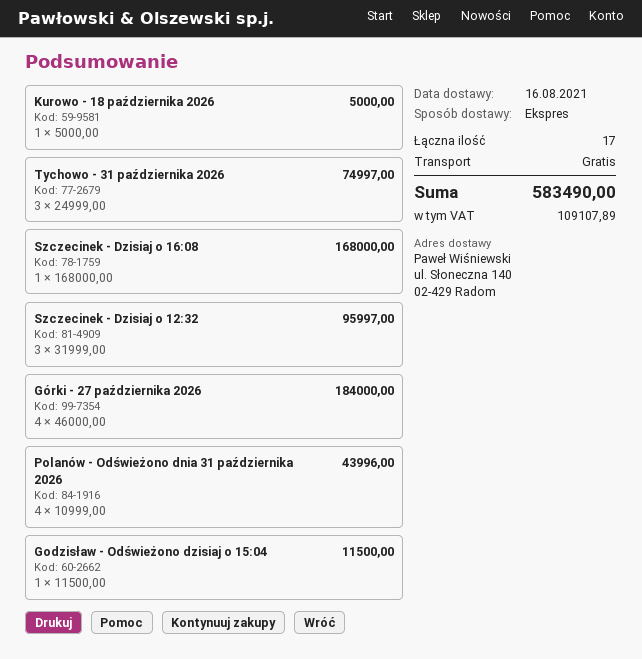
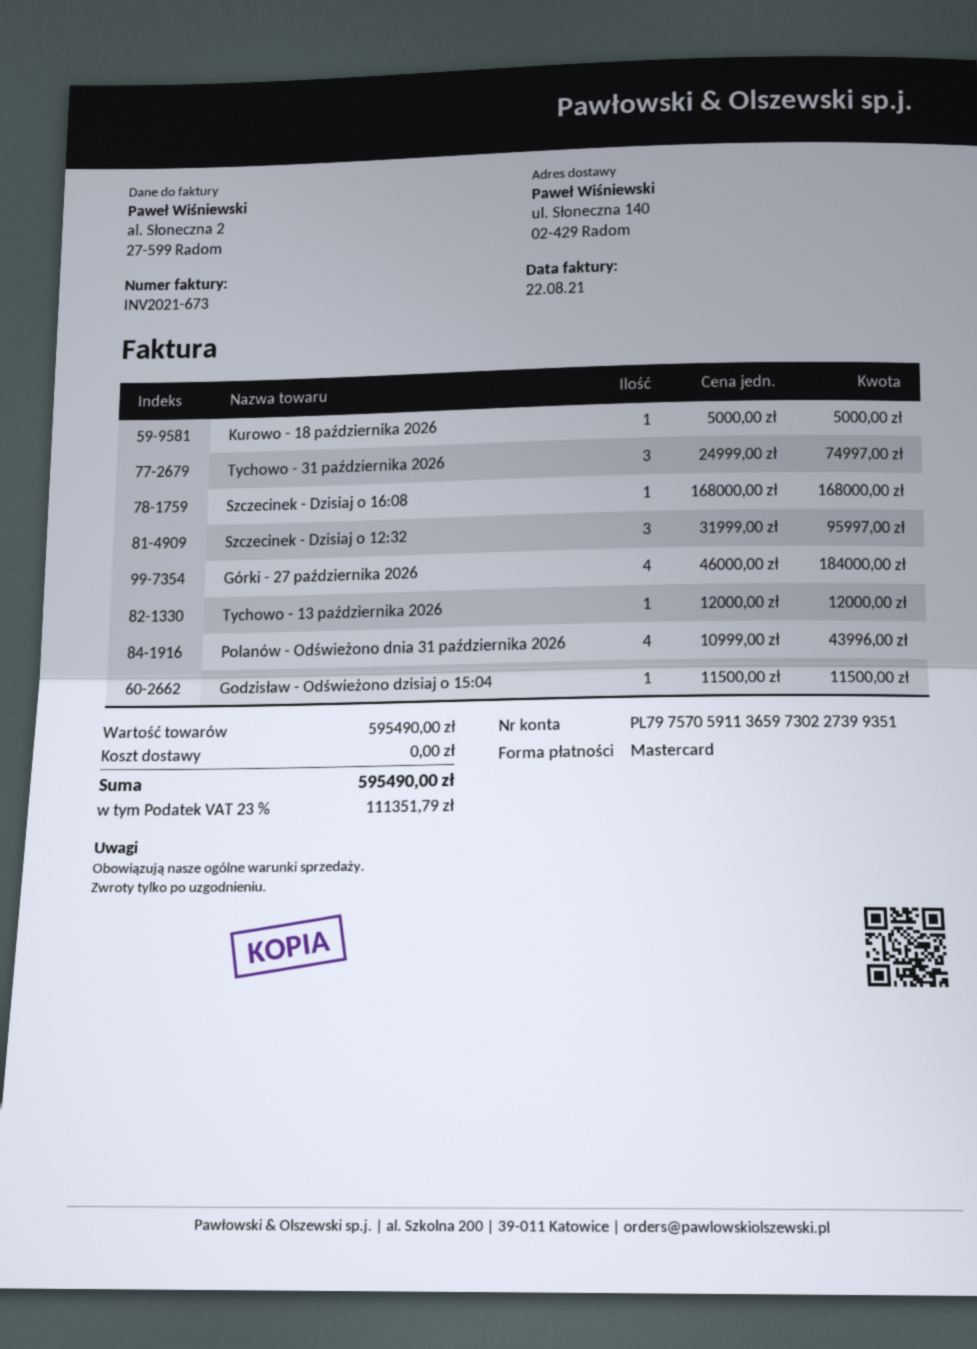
Tychowo - 13 października 2026: none -> 1 x 12000.00 = 12000.00
tax: 109107.89 -> 111351.79
total: 583490.00 -> 595490.00

